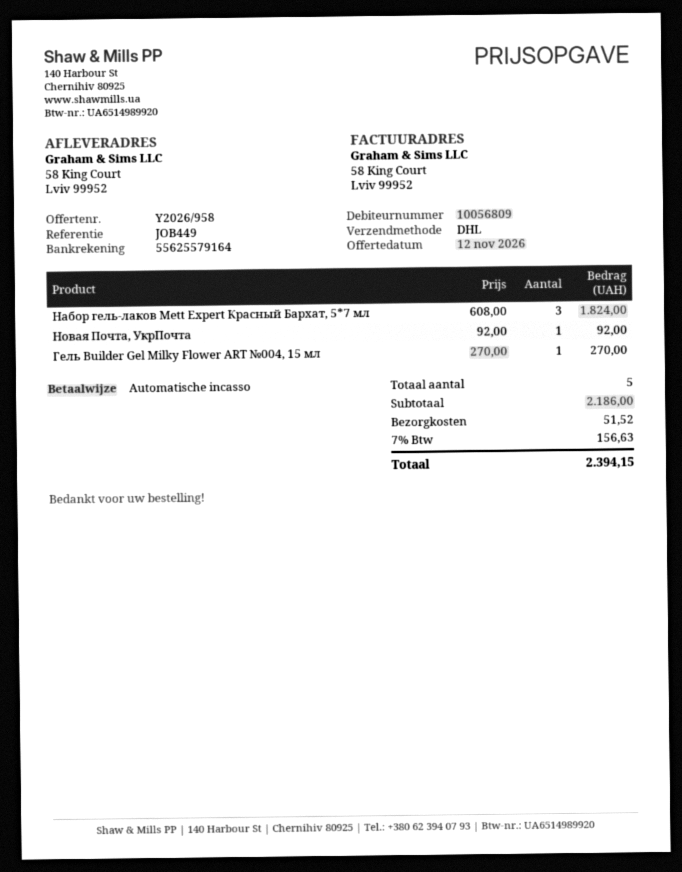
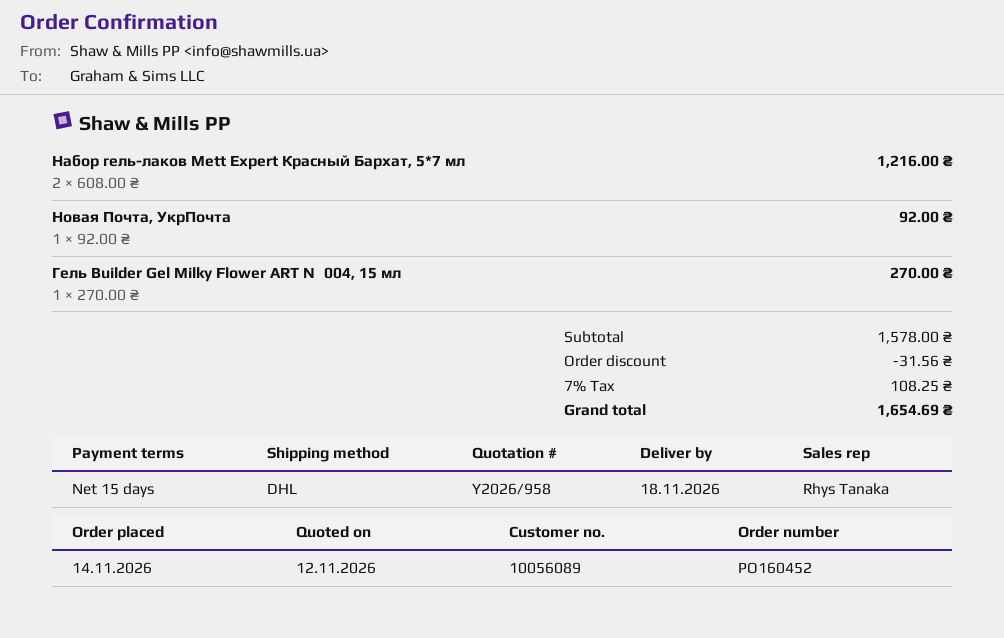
customer number: 10056809 -> 10056089
Набор гель-лаков Mett Expert Красный Бархат, 5*7 мл: 3 x 608.00 = 1824.00 -> 2 x 608.00 = 1216.00
subtotal: 2186.00 -> 1578.00
discount: none -> 31.56
shipping: 51.52 -> none
tax: 7% = 156.63 -> 7% = 108.25
total: 2394.15 -> 1654.69

